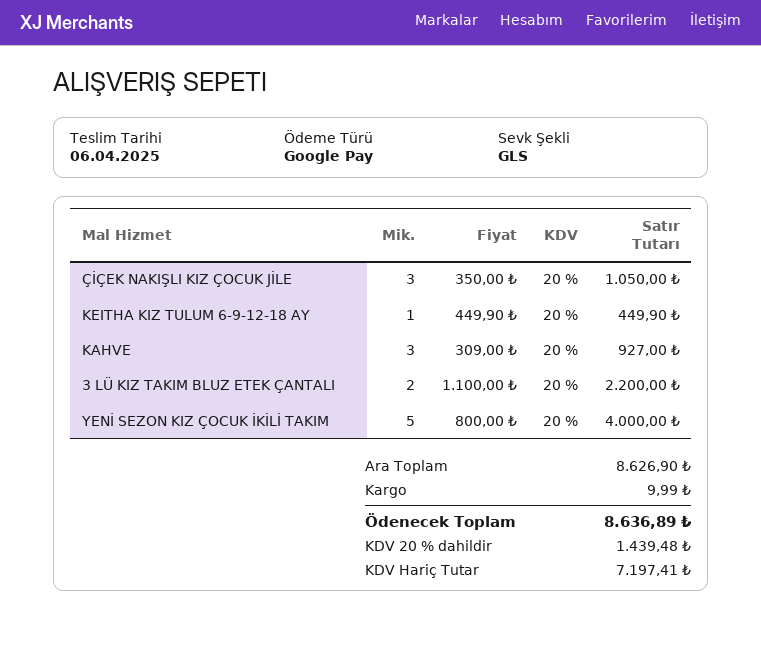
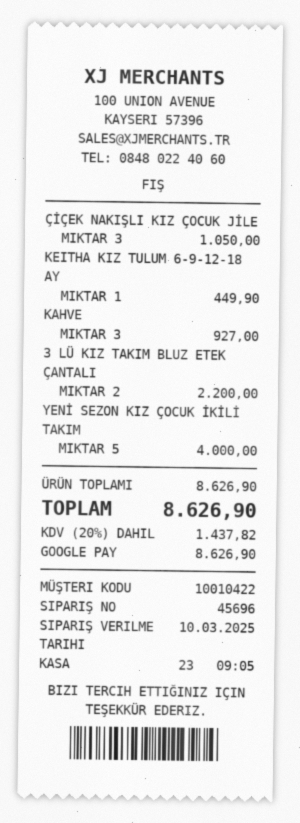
shipping: 9.99 -> none
tax: 20% = 1439.48 -> 20% = 1437.82
total: 8636.89 -> 8626.90

